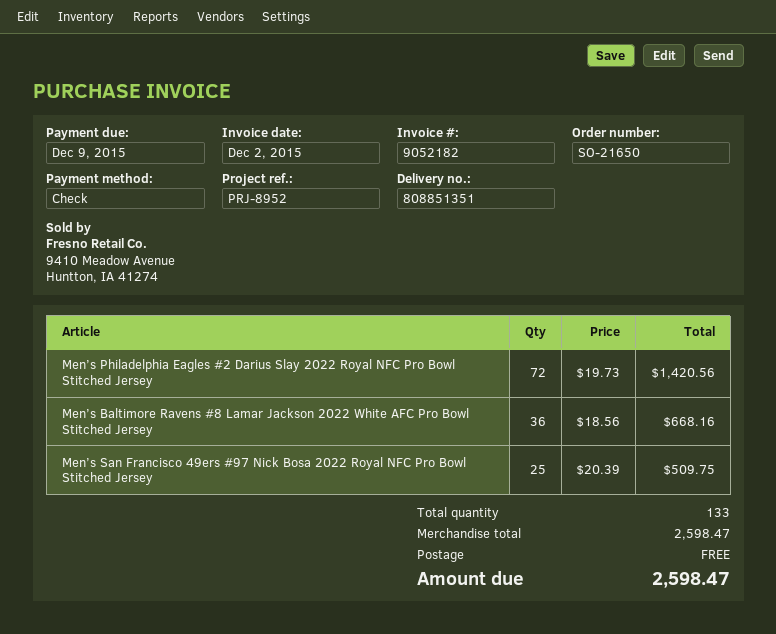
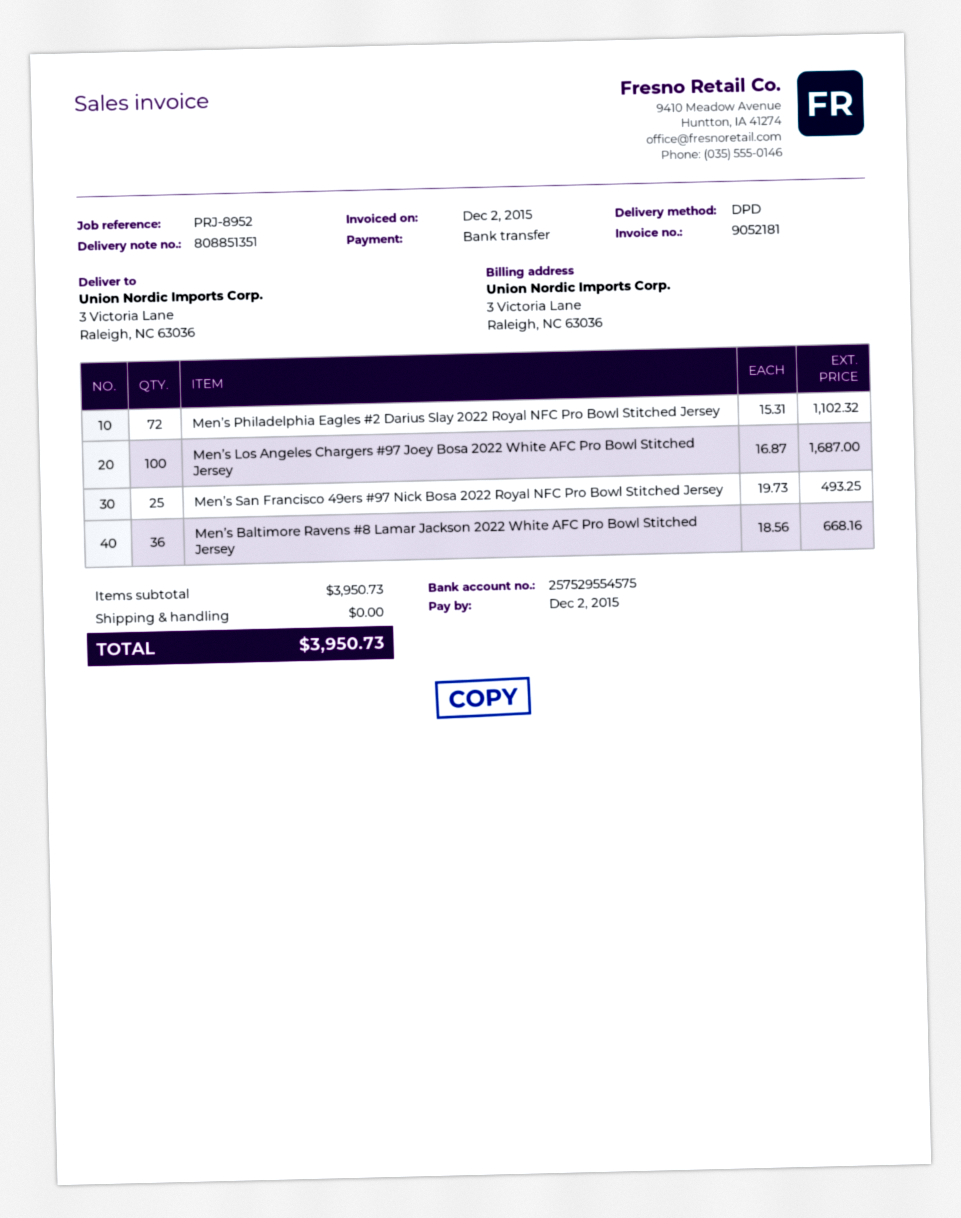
invoice number: 9052182 -> 9052181
due date: 2015-12-09 -> 2015-12-02
payment method: cheque -> bank transfer
Men’s Philadelphia Eagles #2 Darius Slay 2022 Royal NFC Pro Bowl Stitched Jersey: 72 x 19.73 = 1420.56 -> 72 x 15.31 = 1102.32
Men’s San Francisco 49ers #97 Nick Bosa 2022 Royal NFC Pro Bowl Stitched Jersey: 25 x 20.39 = 509.75 -> 25 x 19.73 = 493.25
Men’s Los Angeles Chargers #97 Joey Bosa 2022 White AFC Pro Bowl Stitched Jersey: none -> 100 x 16.87 = 1687.00
subtotal: 2598.47 -> 3950.73
total: 2598.47 -> 3950.73

